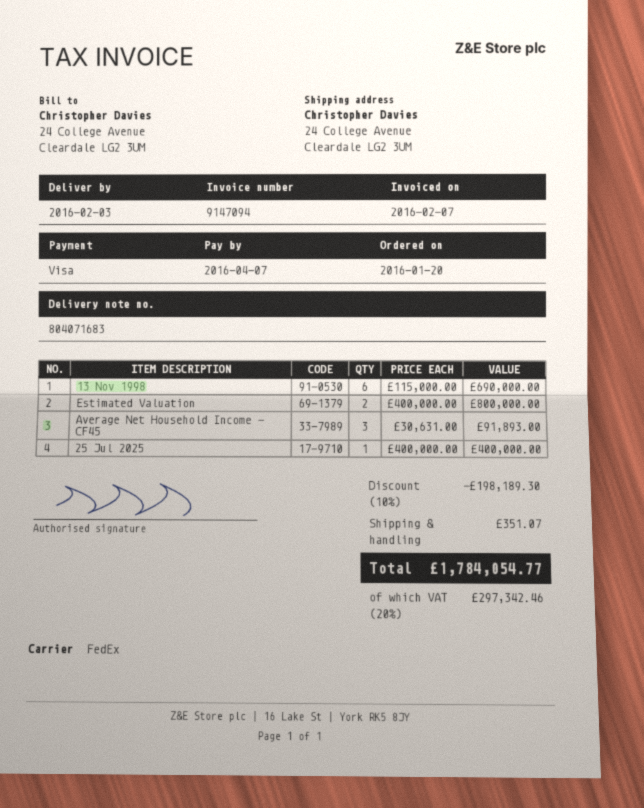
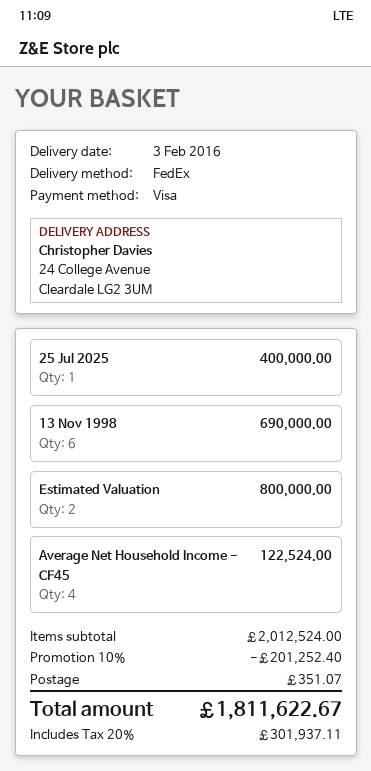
Average Net Household Income - CF45: 3 for 91893.00 -> 4 for 122524.00
discount: 10% = 198189.30 -> 10% = 201252.40
tax: 20% = 297342.46 -> 20% = 301937.11
total: 1784054.77 -> 1811622.67

